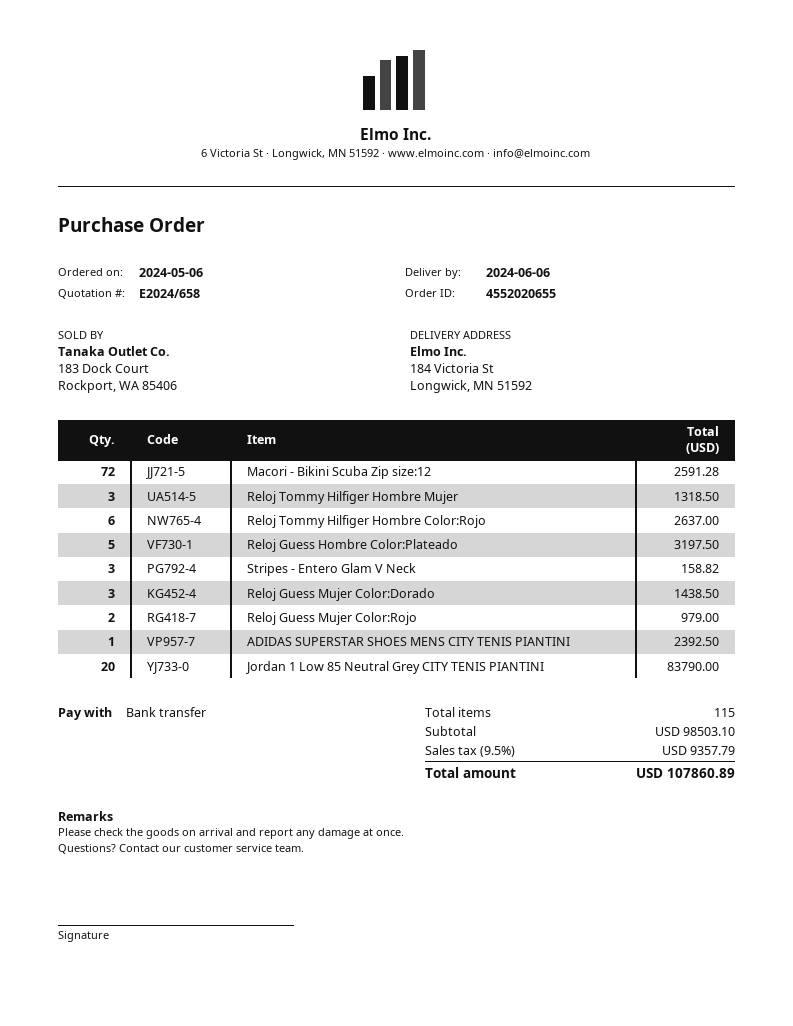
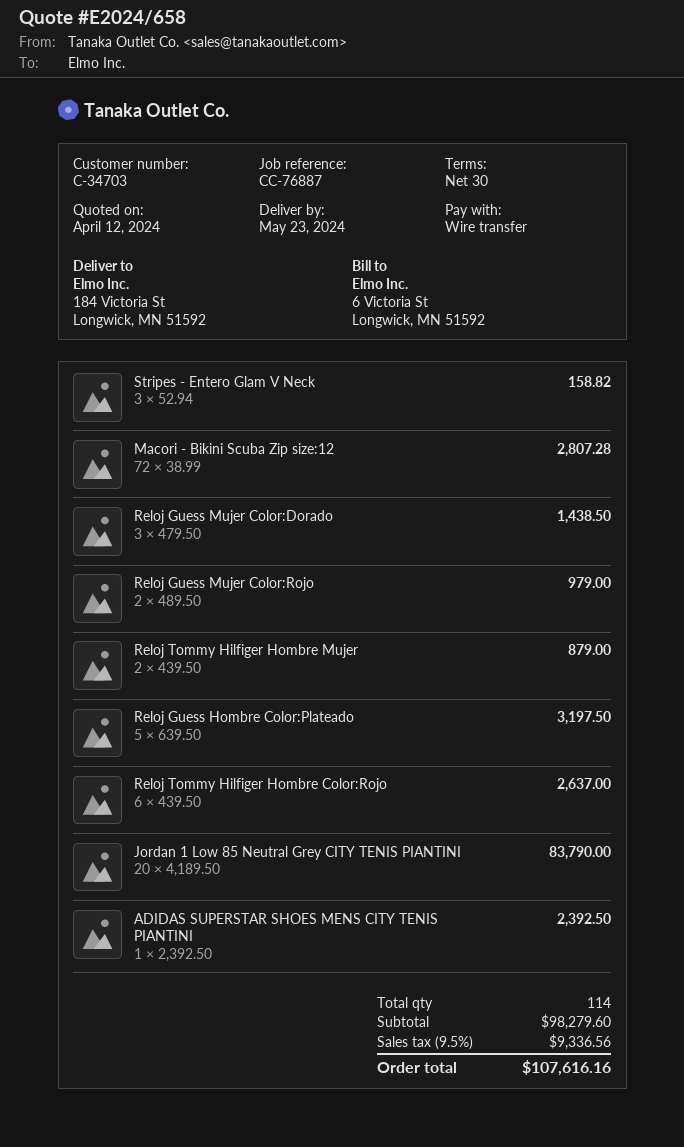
delivery date: 2024-06-06 -> 2024-05-23
Macori - Bikini Scuba Zip size:12: 72 for 2591.28 -> 72 for 2807.28
Reloj Tommy Hilfiger Hombre Mujer: 3 for 1318.50 -> 2 for 879.00
total quantity: 115 -> 114
subtotal: 98503.10 -> 98279.60
tax: 9.5% = 9357.79 -> 9.5% = 9336.56
total: 107860.89 -> 107616.16

